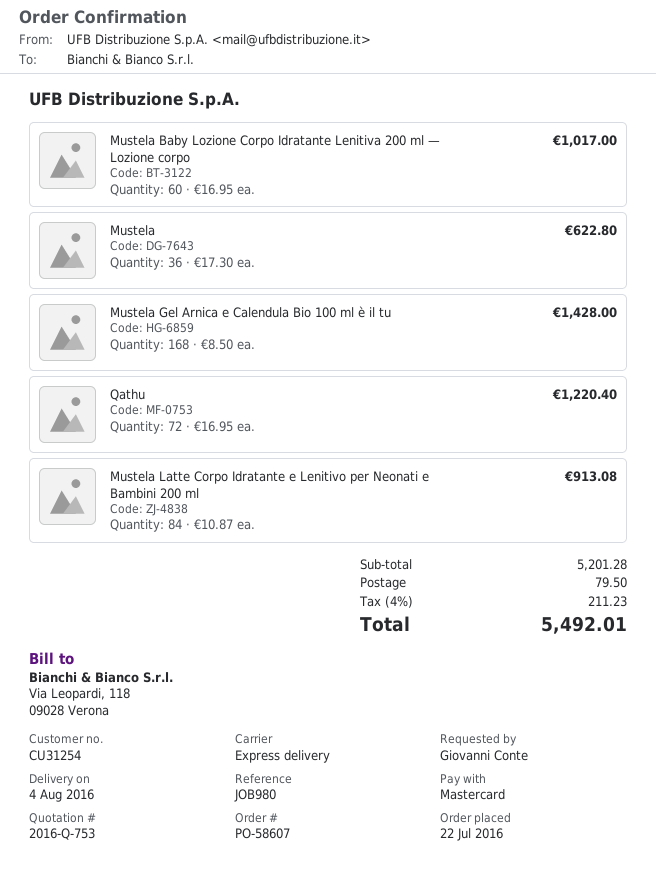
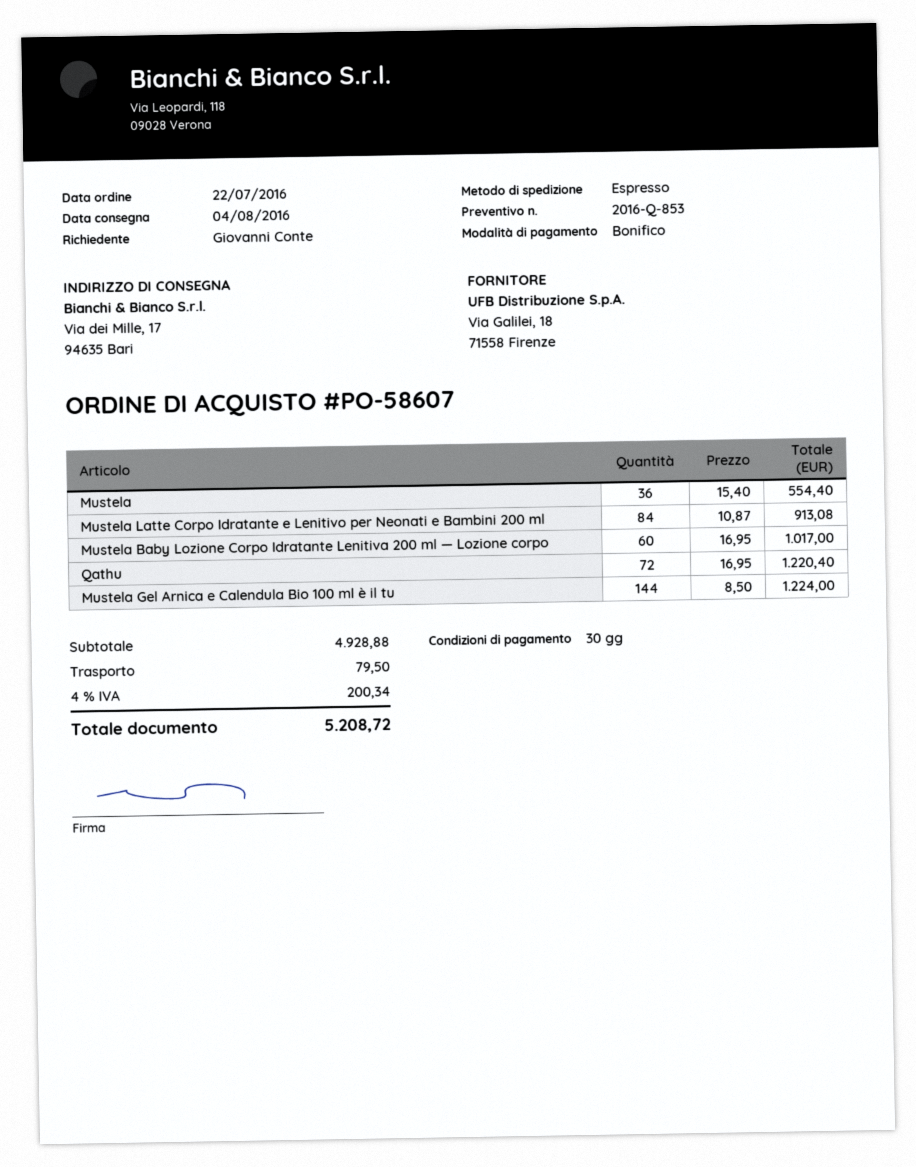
quote number: 2016-Q-753 -> 2016-Q-853
payment method: Mastercard -> bank transfer
Mustela: 36 x 17.30 = 622.80 -> 36 x 15.40 = 554.40
Mustela Gel Arnica e Calendula Bio 100 ml è il tu: 168 x 8.50 = 1428.00 -> 144 x 8.50 = 1224.00
subtotal: 5201.28 -> 4928.88
tax: 4% = 211.23 -> 4% = 200.34
total: 5492.01 -> 5208.72

